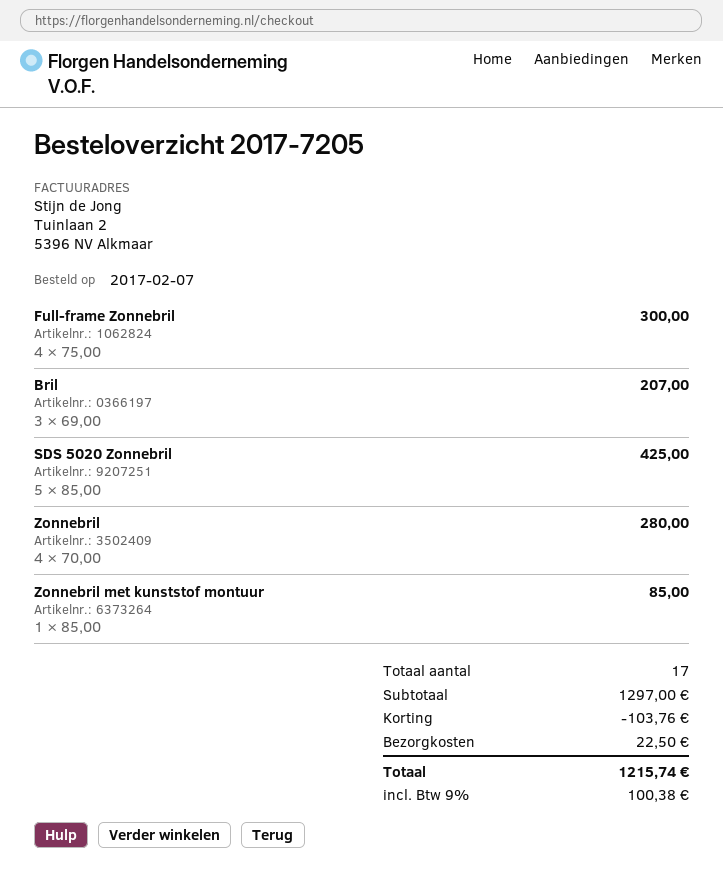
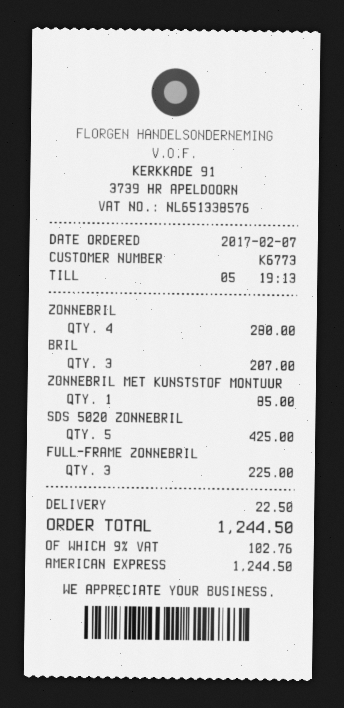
Full-frame Zonnebril: 4 for 300.00 -> 3 for 225.00
discount: 103.76 -> none
tax: 9% = 100.38 -> 9% = 102.76
total: 1215.74 -> 1244.50

